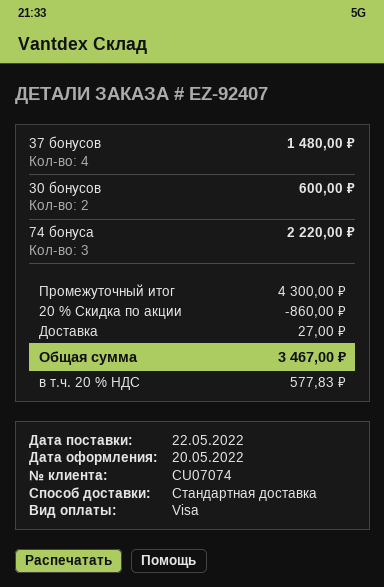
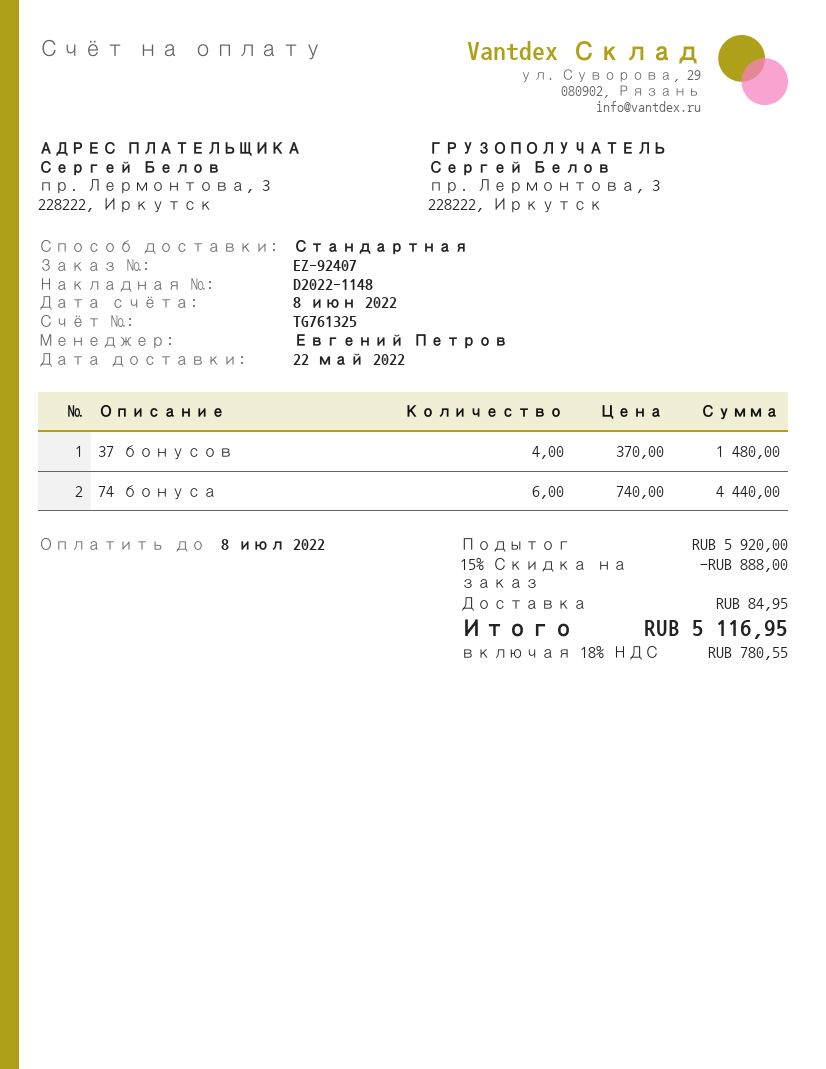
30 бонусов: 2 for 600.00 -> none
74 бонуса: 3 for 2220.00 -> 6 for 4440.00
subtotal: 4300.00 -> 5920.00
discount: 20% = 860.00 -> 15% = 888.00
shipping: 27.00 -> 84.95
tax: 20% = 577.83 -> 18% = 780.55
total: 3467.00 -> 5116.95

